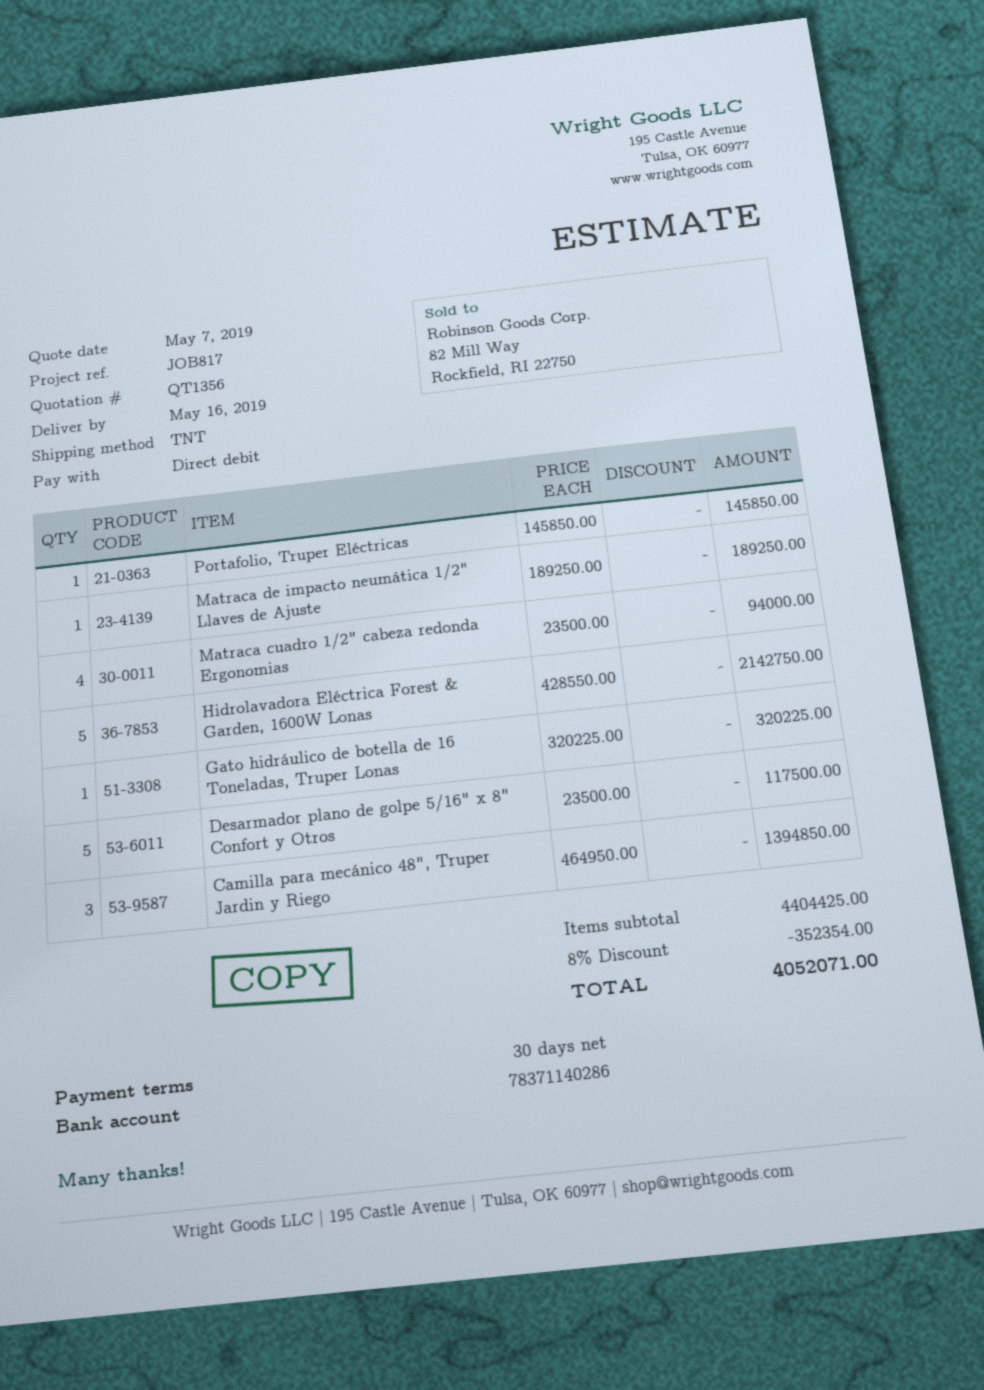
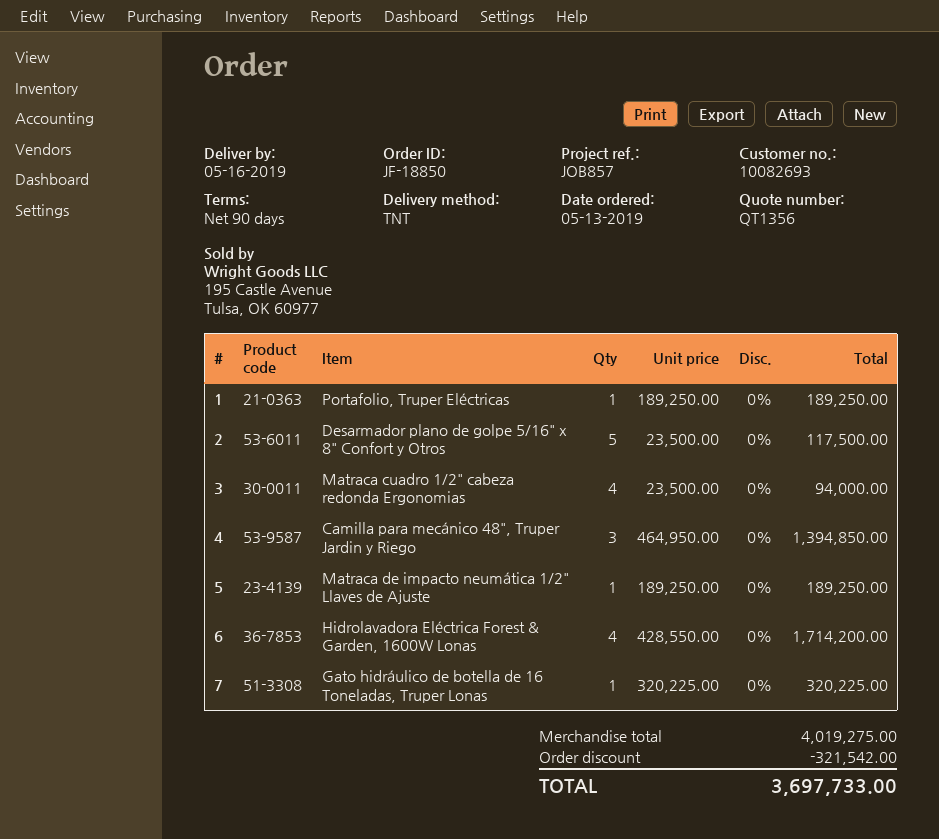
payment terms: 30 days -> 90 days
reference: JOB817 -> JOB857
Portafolio, Truper Eléctricas: 1 x 145850.00 = 145850.00 -> 1 x 189250.00 = 189250.00
Hidrolavadora Eléctrica Forest & Garden, 1600W Lonas: 5 x 428550.00 = 2142750.00 -> 4 x 428550.00 = 1714200.00
subtotal: 4404425.00 -> 4019275.00
discount: 352354.00 -> 321542.00
total: 4052071.00 -> 3697733.00

